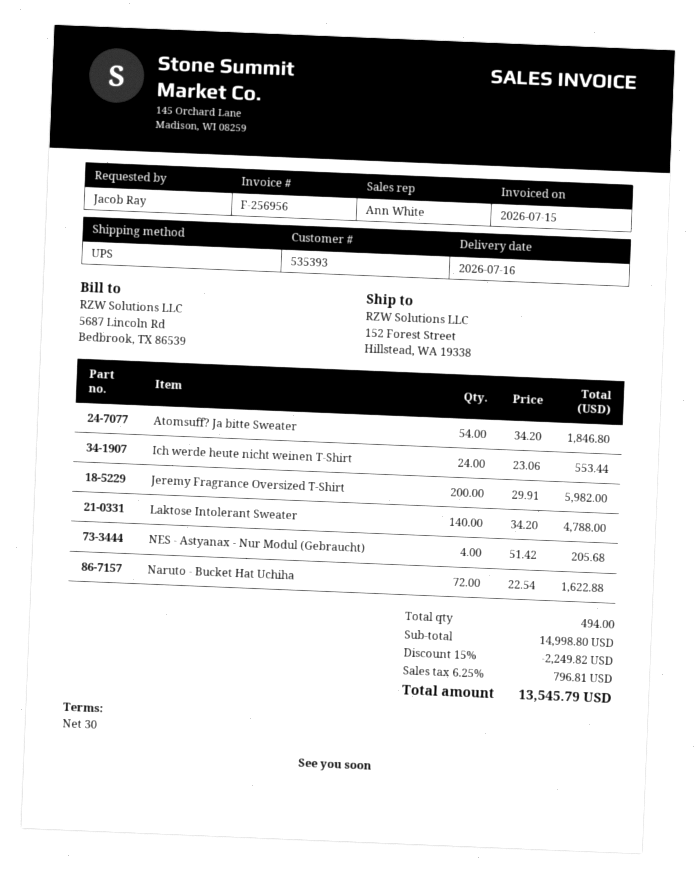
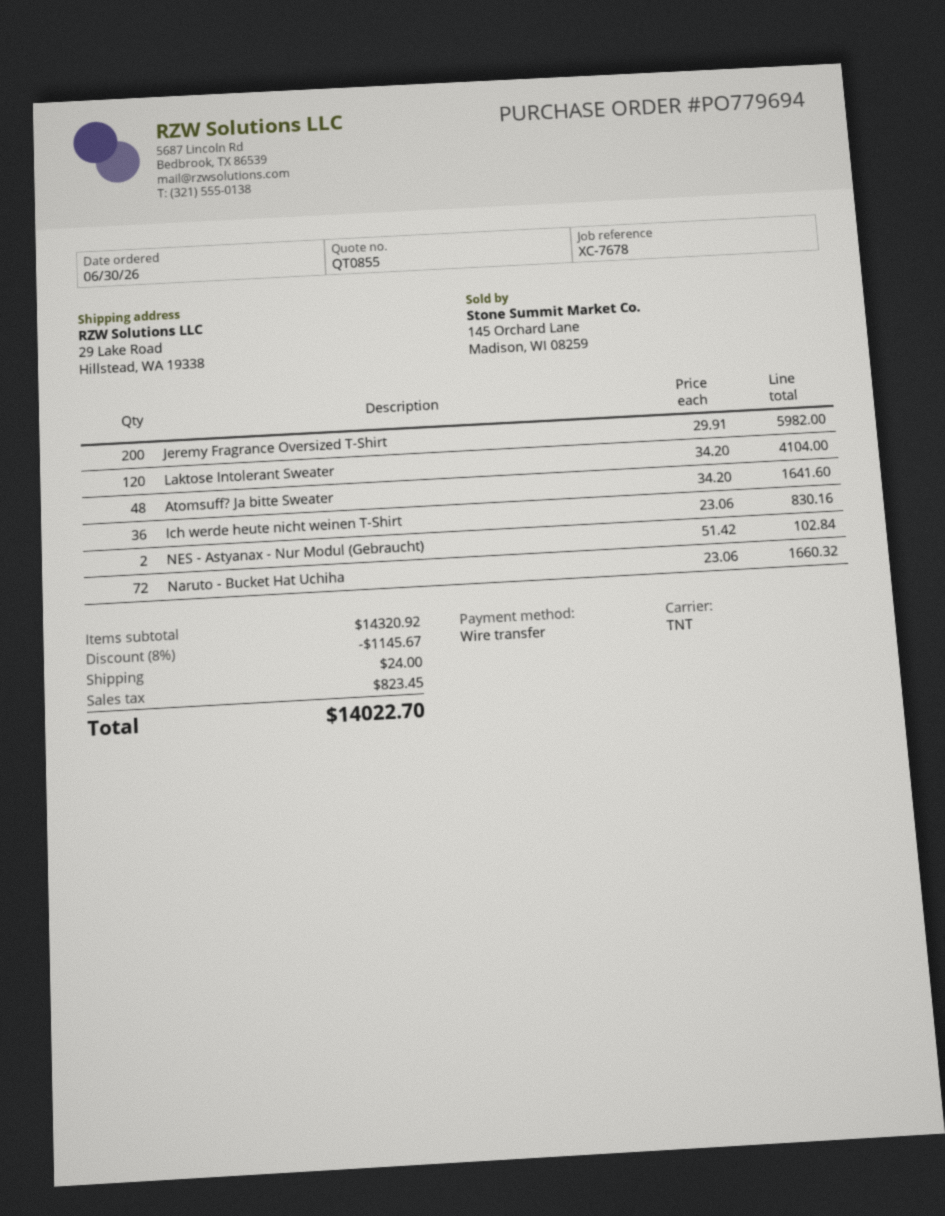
shipping method: UPS -> TNT
ship to: 152 Forest Street, Hillstead, WA 19338 -> 29 Lake Road, Hillstead, WA 19338
Atomsuff? Ja bitte Sweater: 54 x 34.20 = 1846.80 -> 48 x 34.20 = 1641.60
Ich werde heute nicht weinen T-Shirt: 24 x 23.06 = 553.44 -> 36 x 23.06 = 830.16
Laktose Intolerant Sweater: 140 x 34.20 = 4788.00 -> 120 x 34.20 = 4104.00
NES - Astyanax - Nur Modul (Gebraucht): 4 x 51.42 = 205.68 -> 2 x 51.42 = 102.84
Naruto - Bucket Hat Uchiha: 72 x 22.54 = 1622.88 -> 72 x 23.06 = 1660.32
subtotal: 14998.80 -> 14320.92
discount: 15% = 2249.82 -> 8% = 1145.67
shipping: none -> 24.00
tax: 796.81 -> 823.45
total: 13545.79 -> 14022.70

